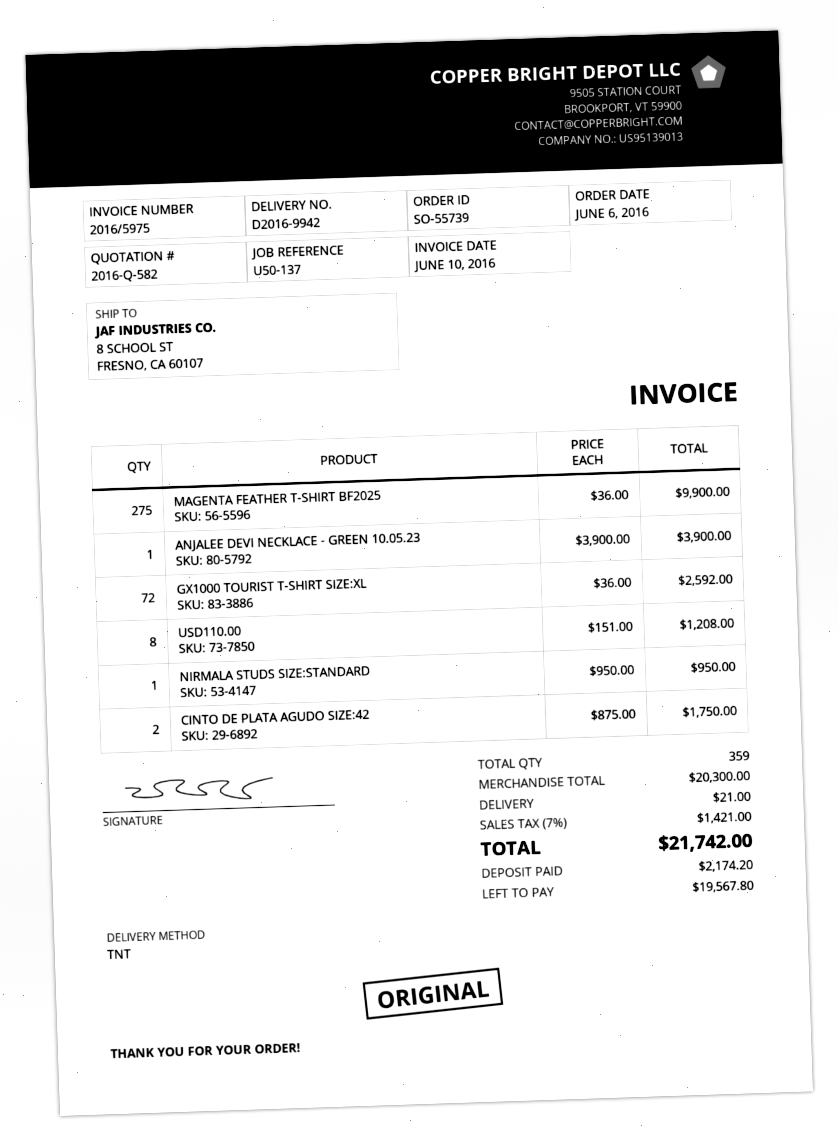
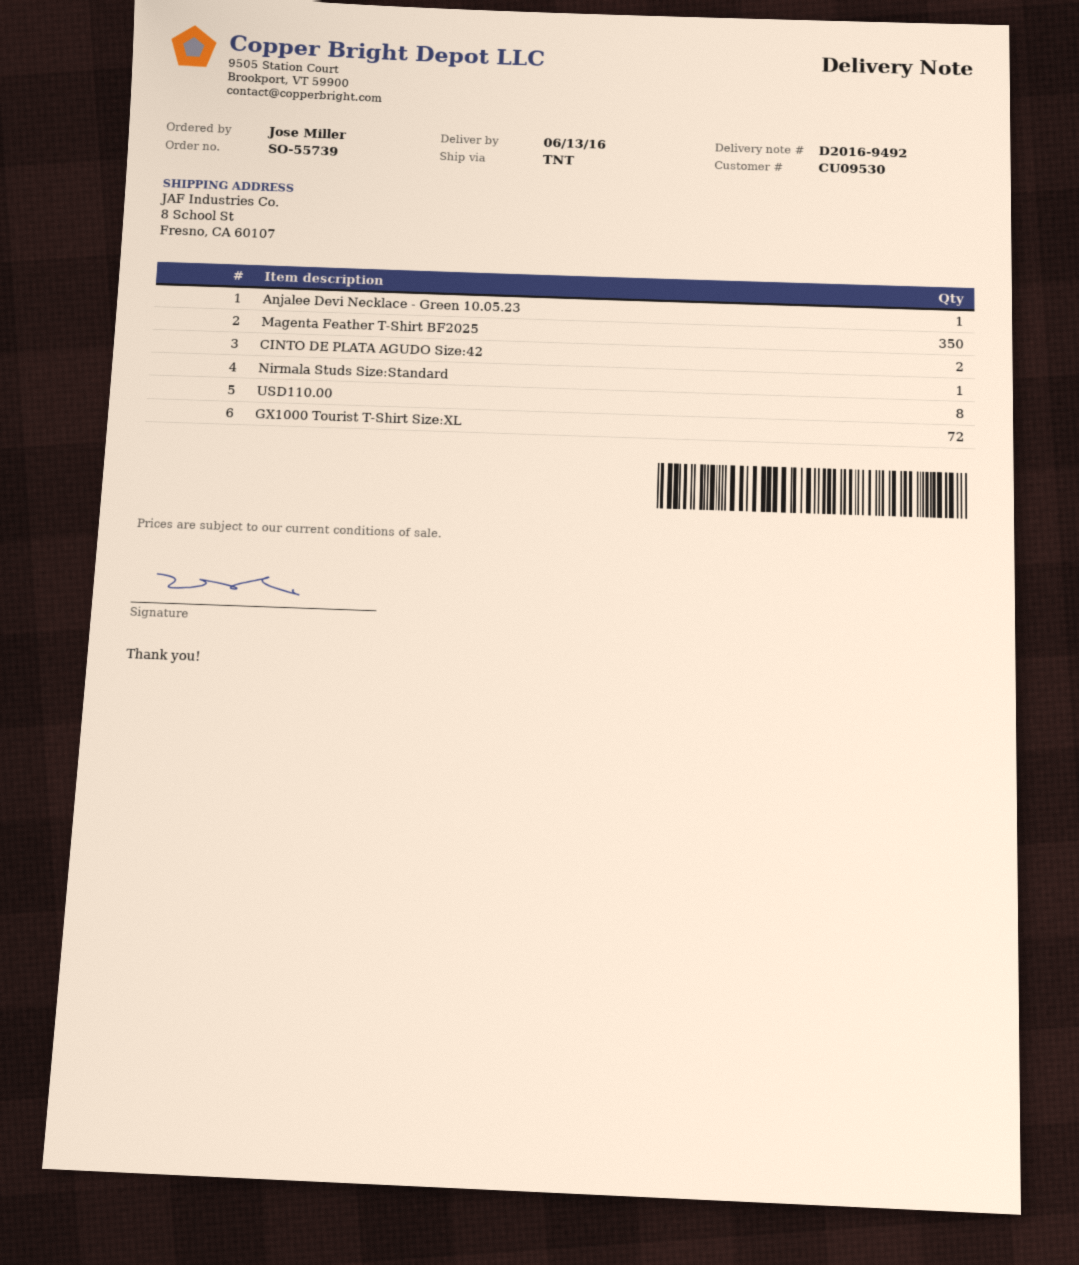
delivery note number: D2016-9942 -> D2016-9492
MAGENTA FEATHER T-SHIRT BF2025: 275 -> 350

